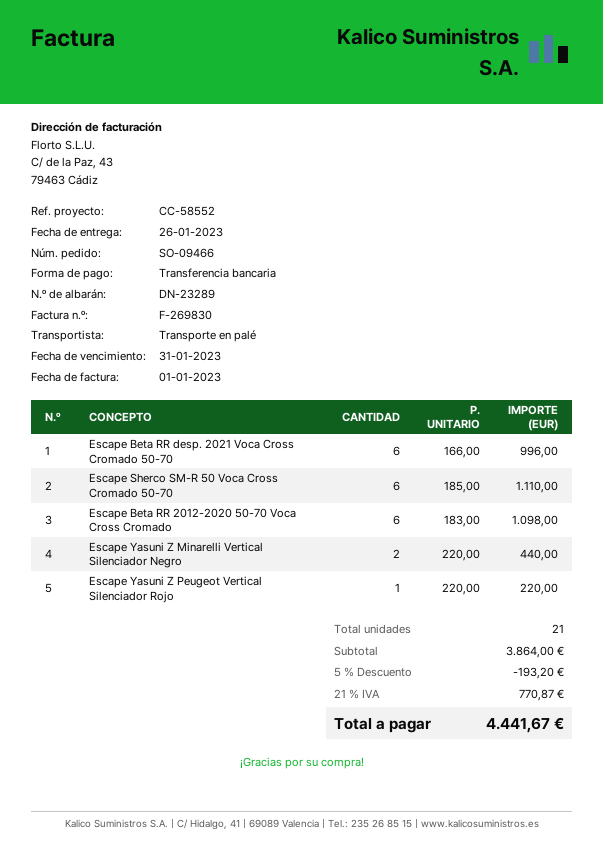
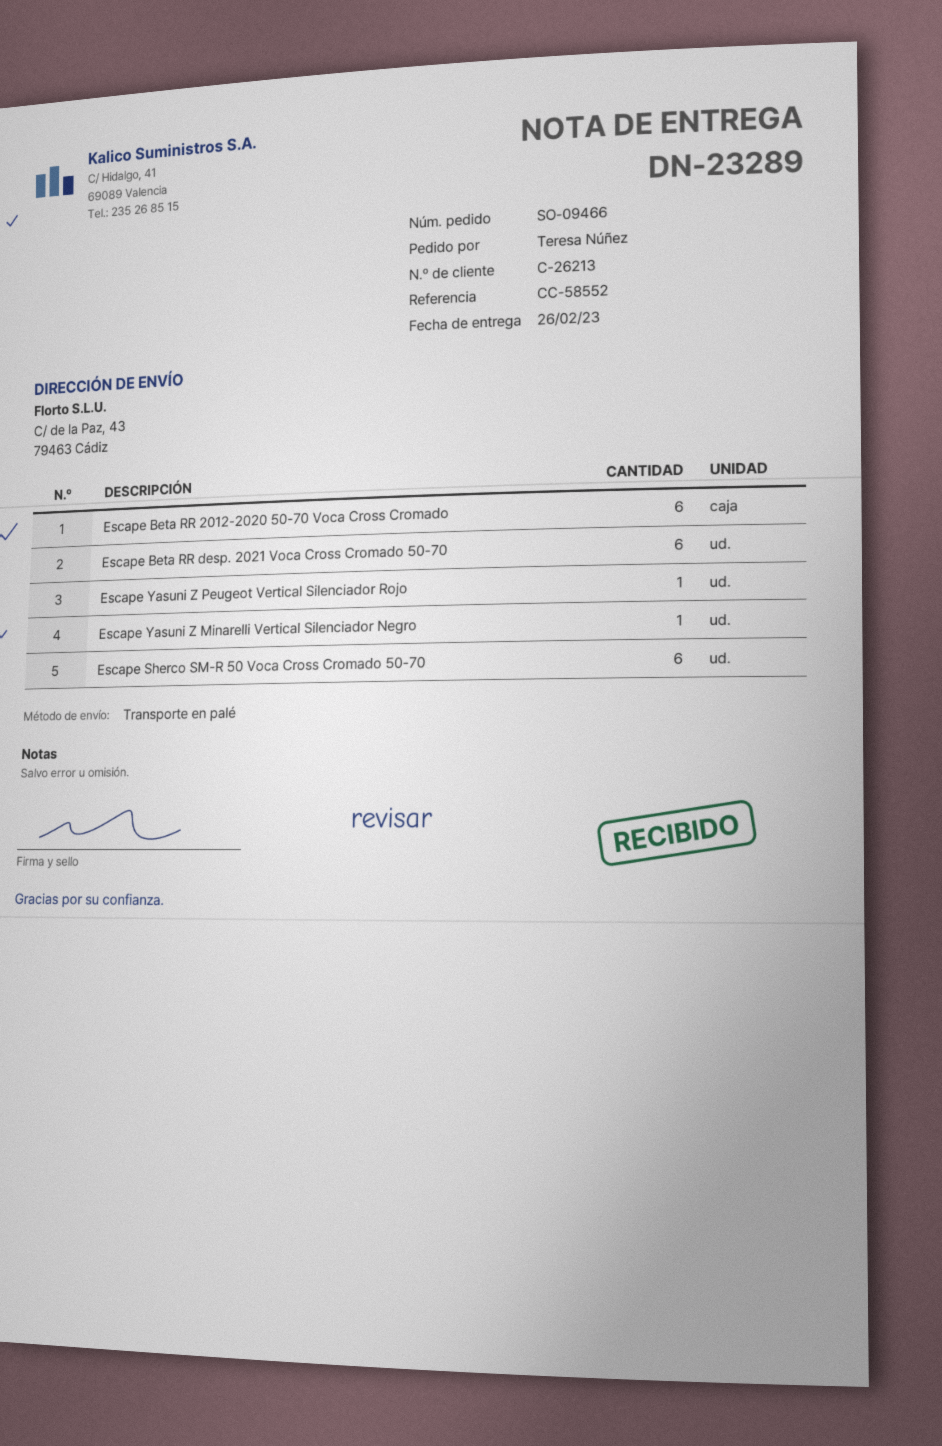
delivery date: 2023-01-26 -> 2023-02-26
Escape Yasuni Z Minarelli Vertical Silenciador Negro: 2 -> 1

